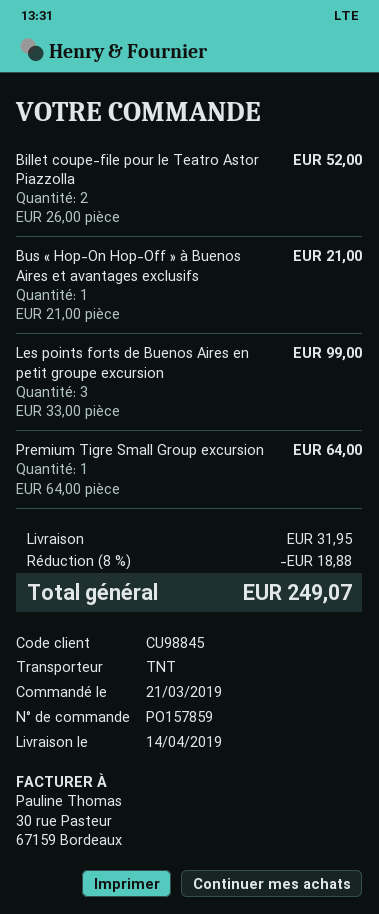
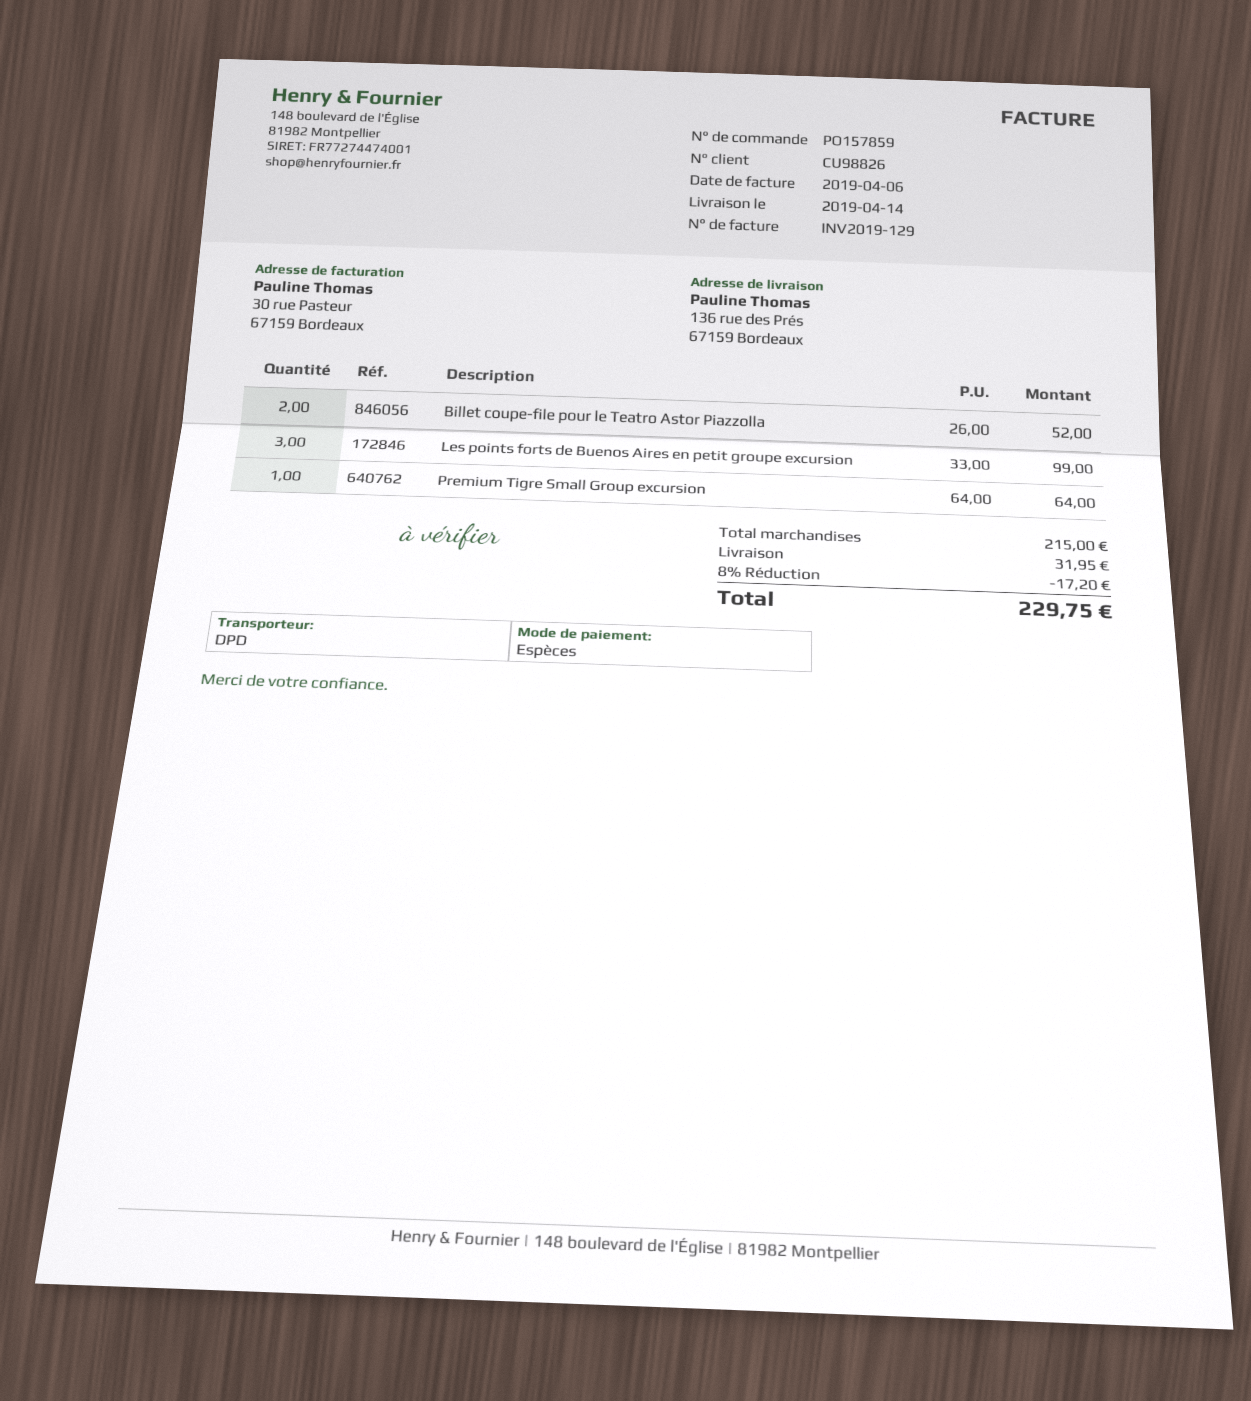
customer number: CU98845 -> CU98826
shipping method: TNT -> DPD
Bus « Hop-On Hop-Off » à Buenos Aires et avantages exclusifs: 1 x 21.00 = 21.00 -> none
discount: 8% = 18.88 -> 8% = 17.20
total: 249.07 -> 229.75

